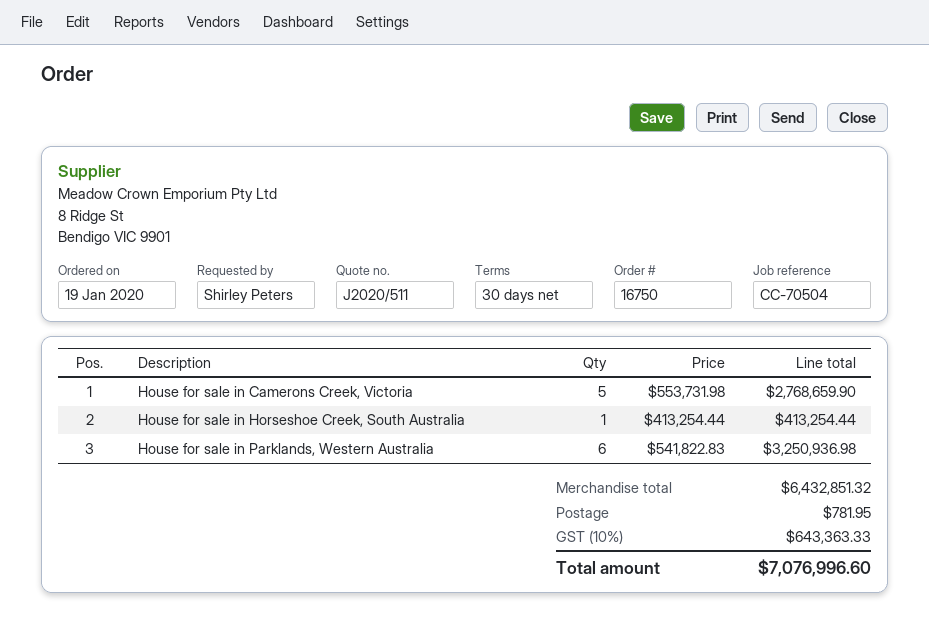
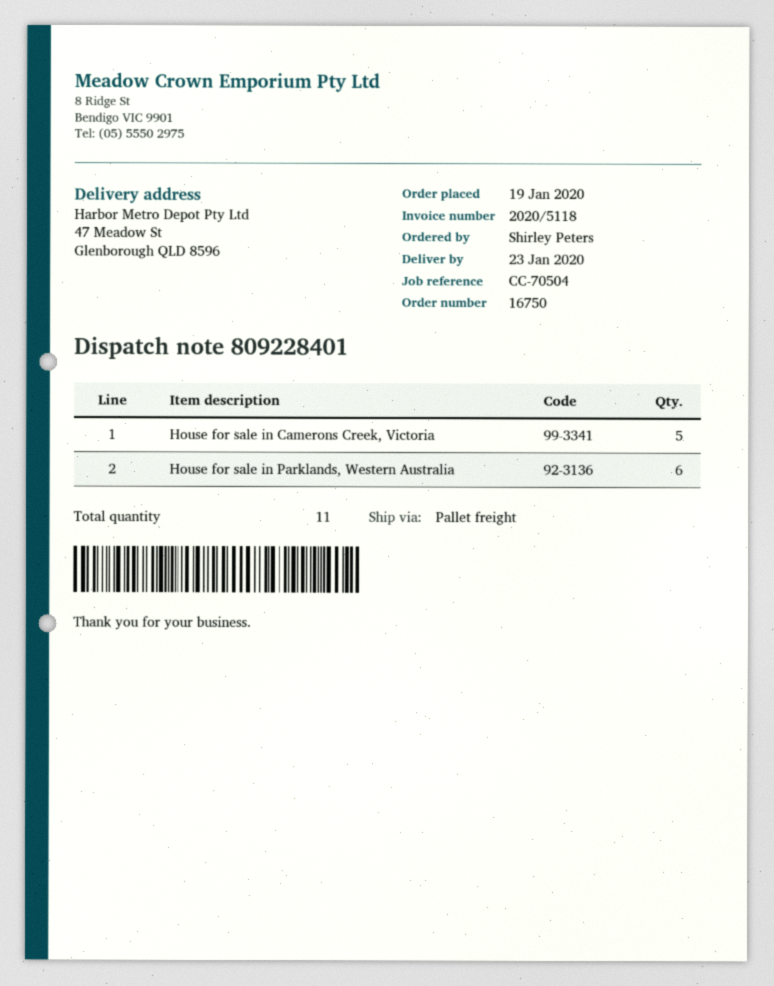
House for sale in Horseshoe Creek, South Australia: 1 -> none

